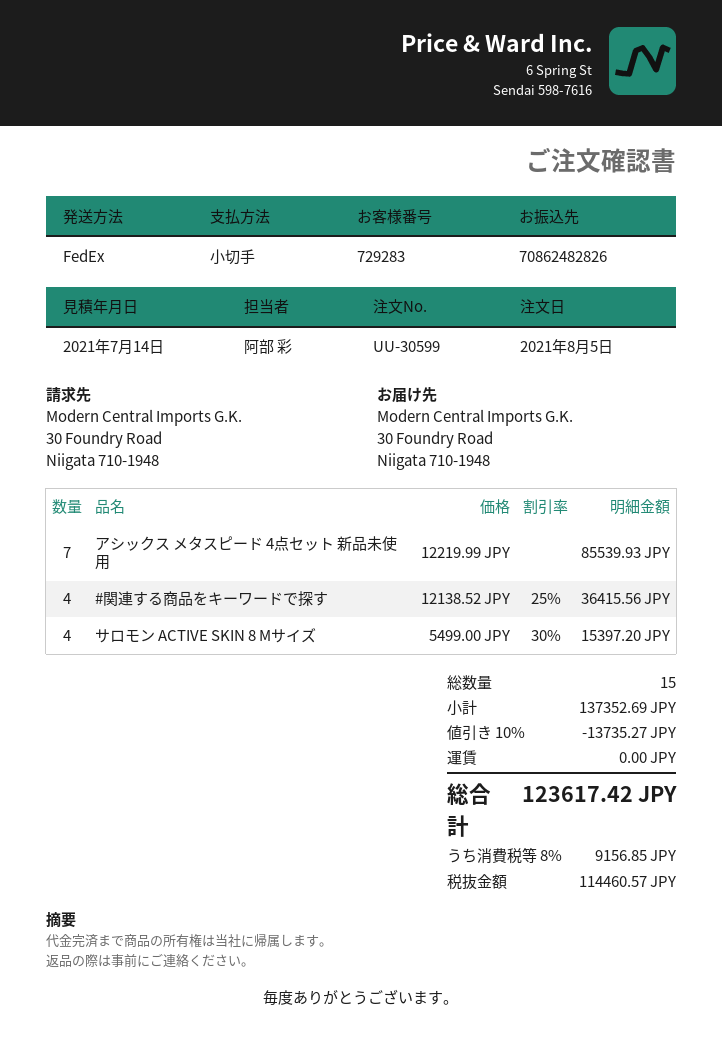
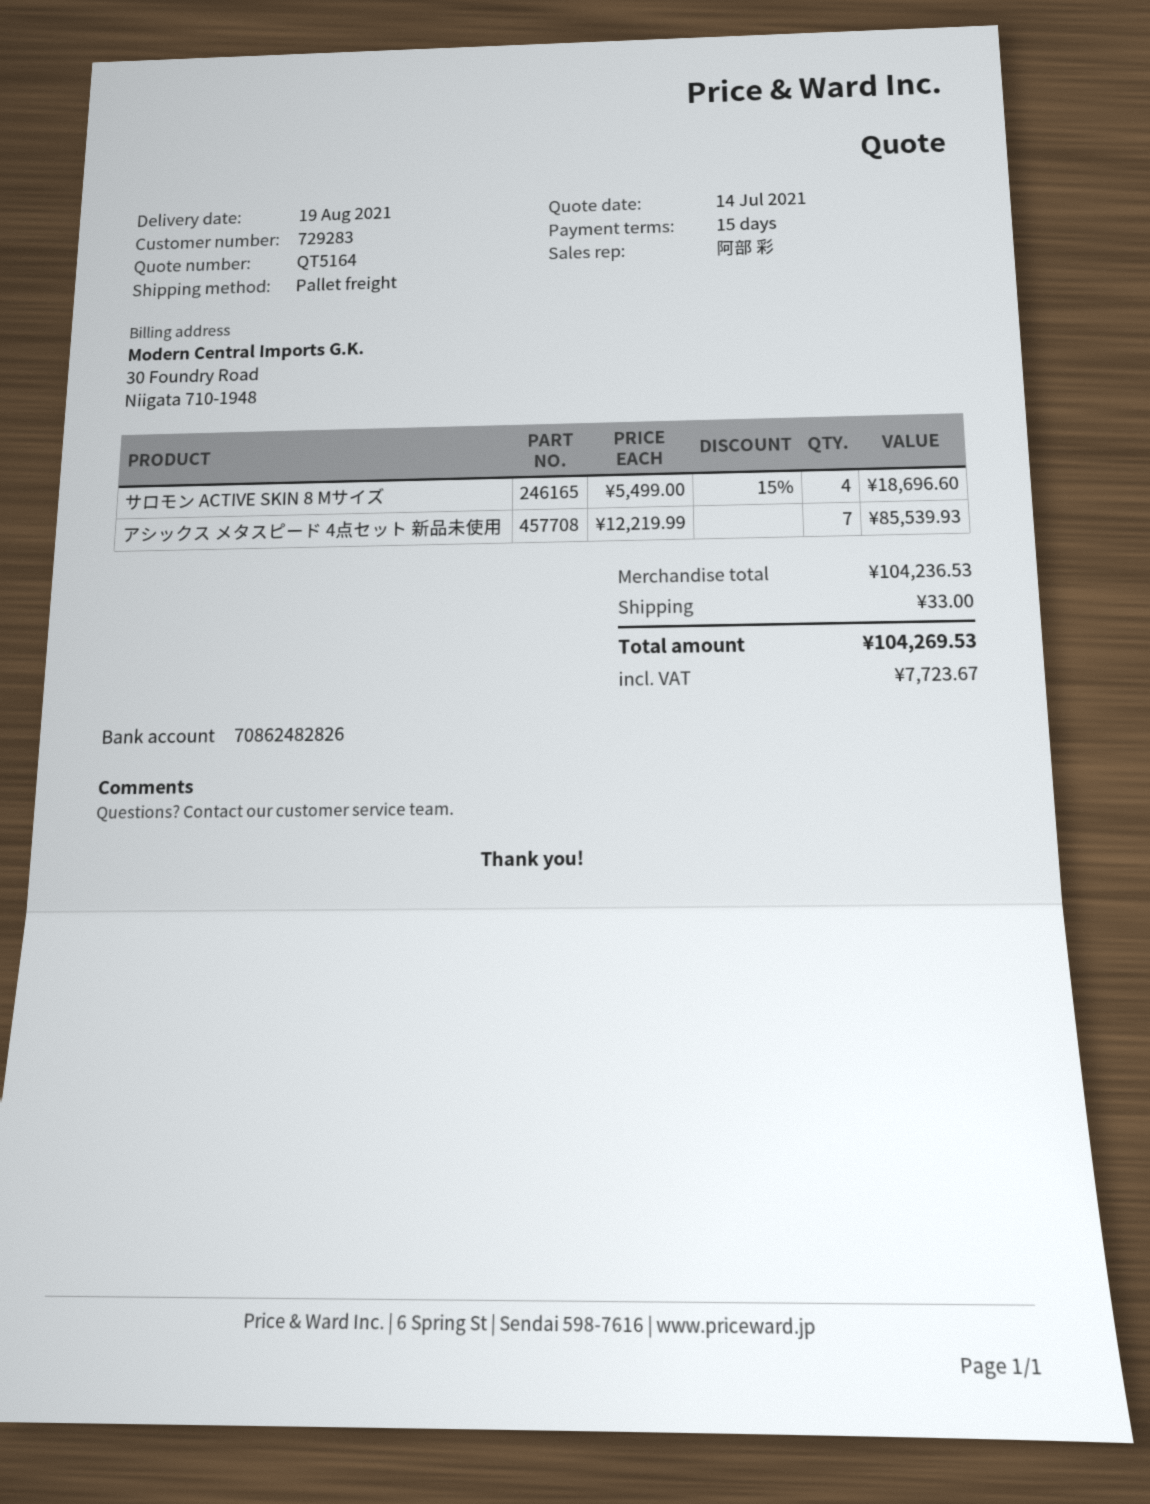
shipping method: FedEx -> pallet freight
#関連する商品をキーワードで探す: 4 x 12138.52 - 25% = 36415.56 -> none
サロモン ACTIVE SKIN 8 Mサイズ: 4 x 5499.00 - 30% = 15397.20 -> 4 x 5499.00 - 15% = 18696.60
subtotal: 137352.69 -> 104236.53
discount: 10% = 13735.27 -> none
shipping: 0.00 -> 33.00
tax: 9156.85 -> 7723.67
total: 123617.42 -> 104269.53

